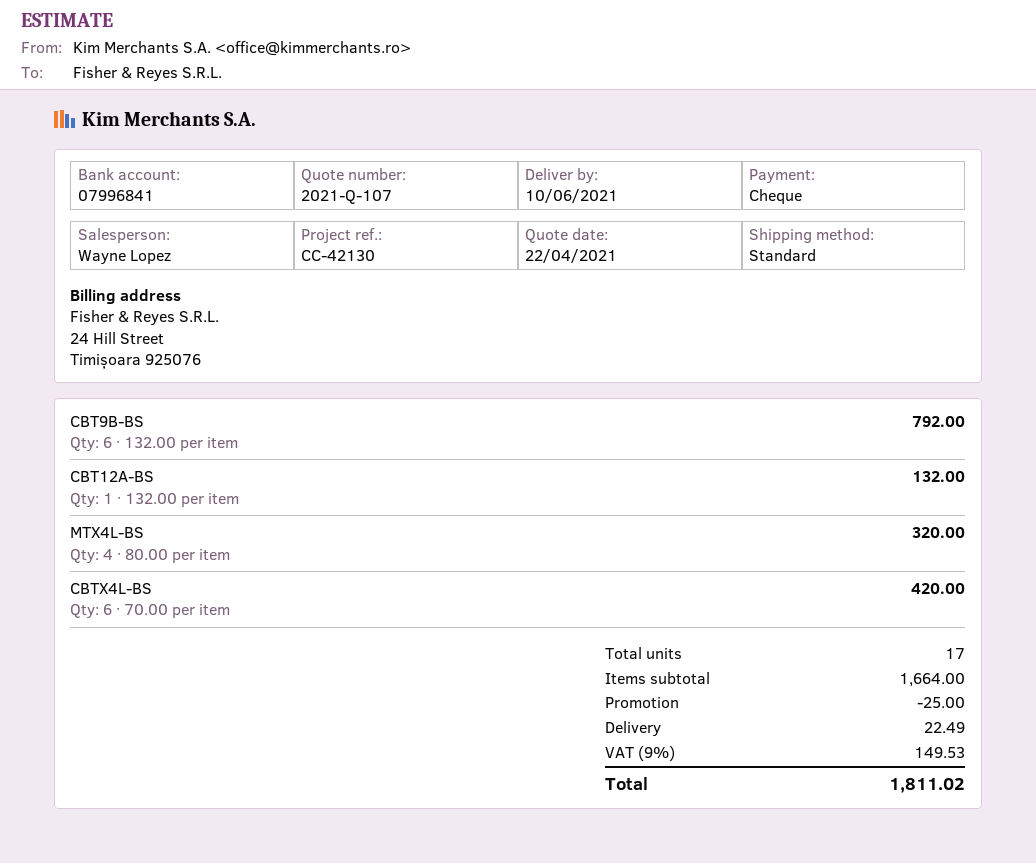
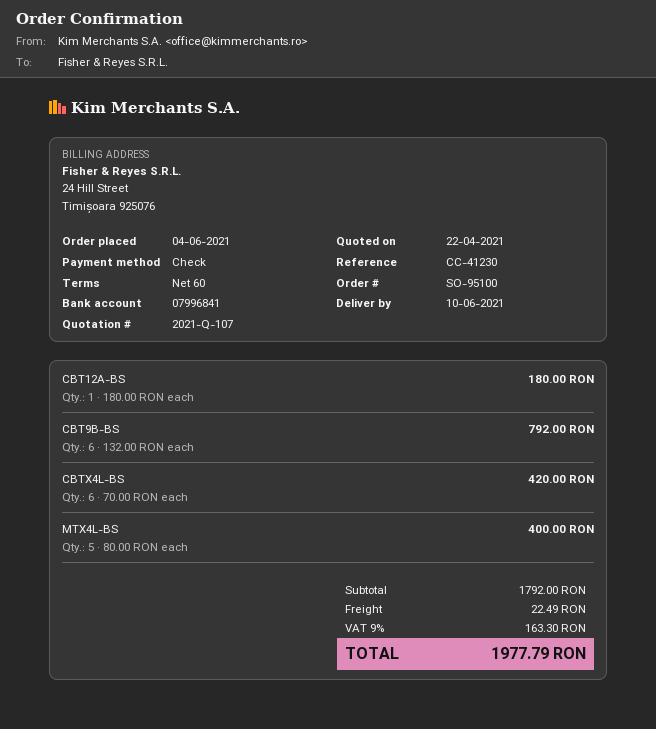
reference: CC-42130 -> CC-41230
CBT12A-BS: 1 x 132.00 = 132.00 -> 1 x 180.00 = 180.00
MTX4L-BS: 4 x 80.00 = 320.00 -> 5 x 80.00 = 400.00
subtotal: 1664.00 -> 1792.00
discount: 25.00 -> none
tax: 9% = 149.53 -> 9% = 163.30
total: 1811.02 -> 1977.79

